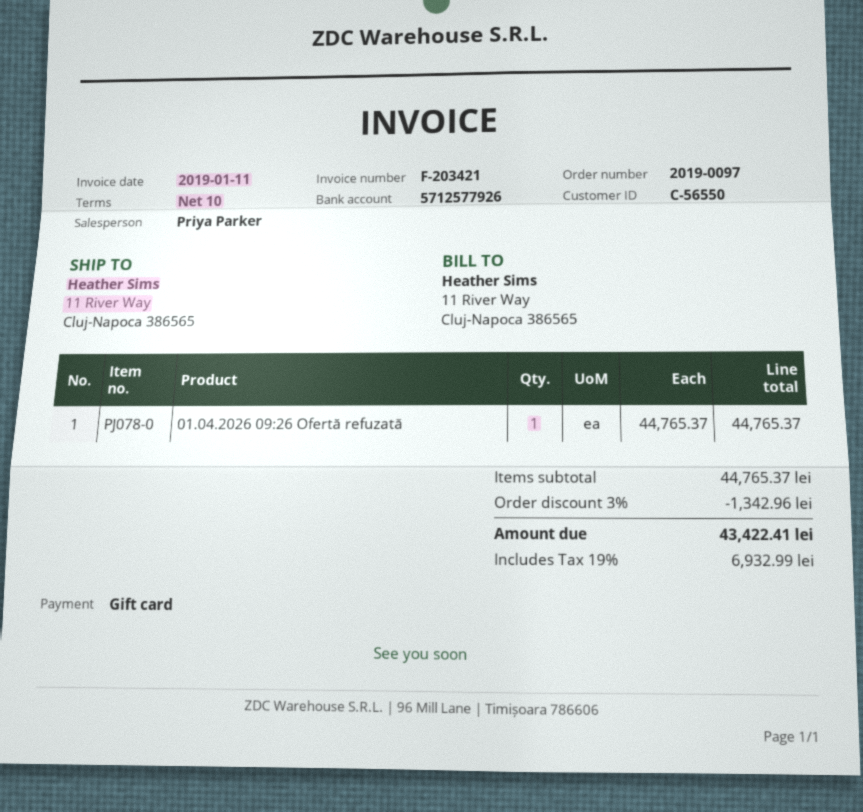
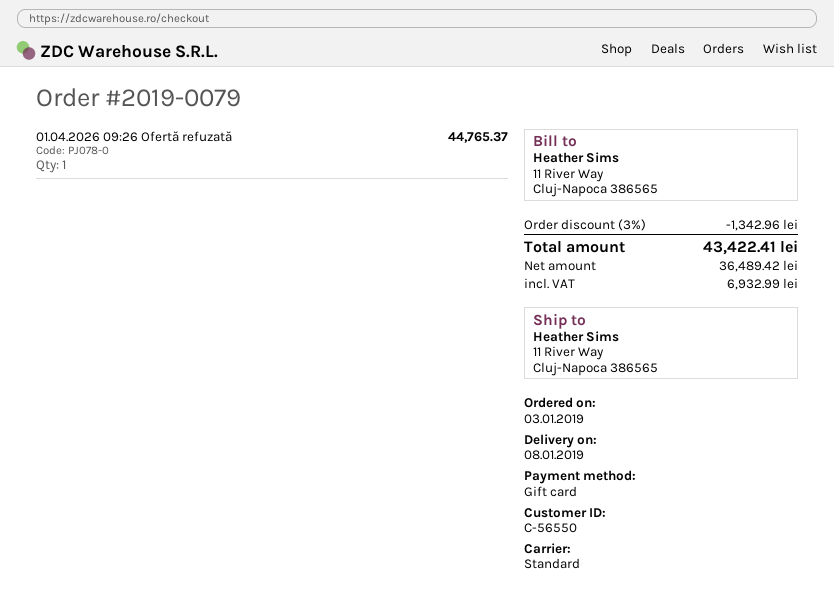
order number: 2019-0097 -> 2019-0079

